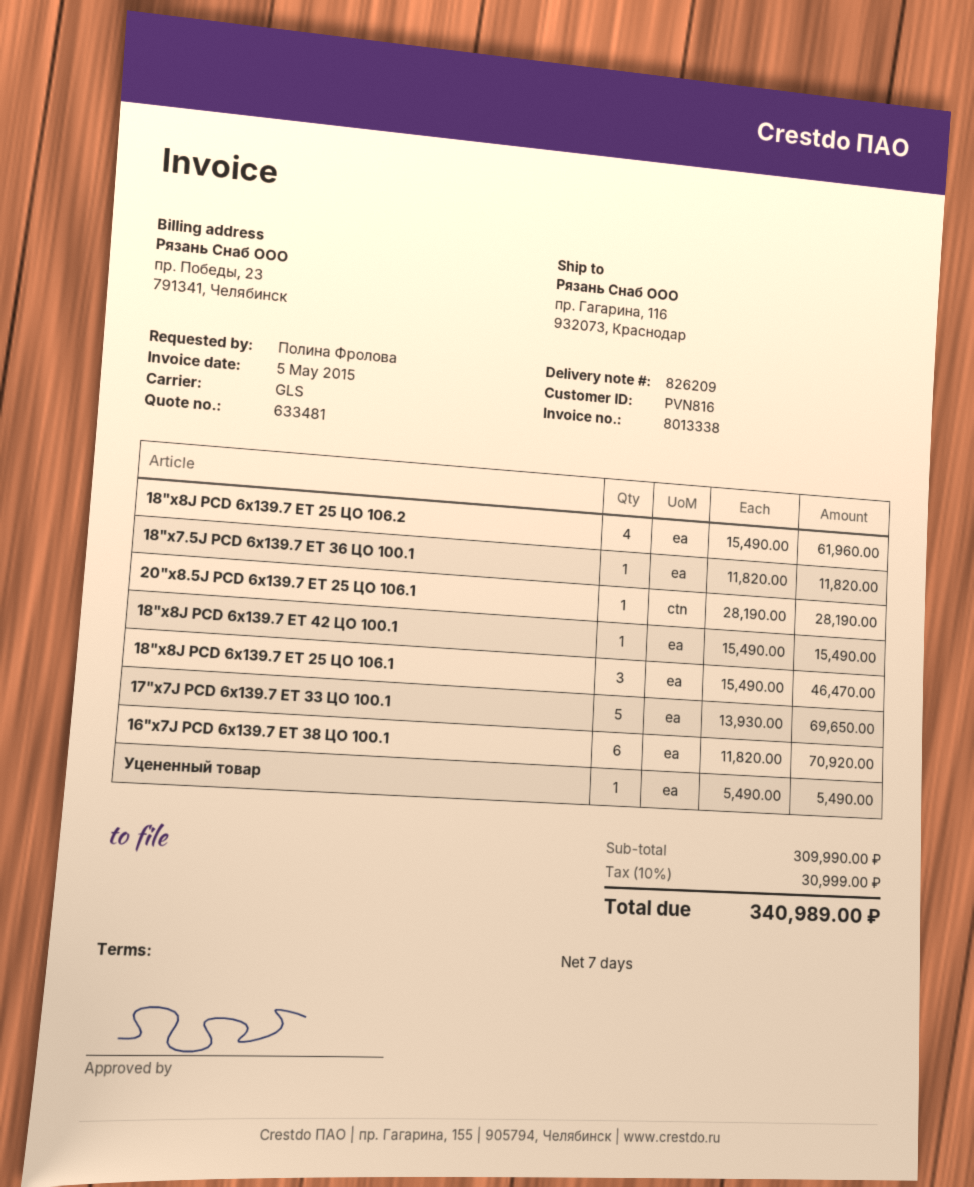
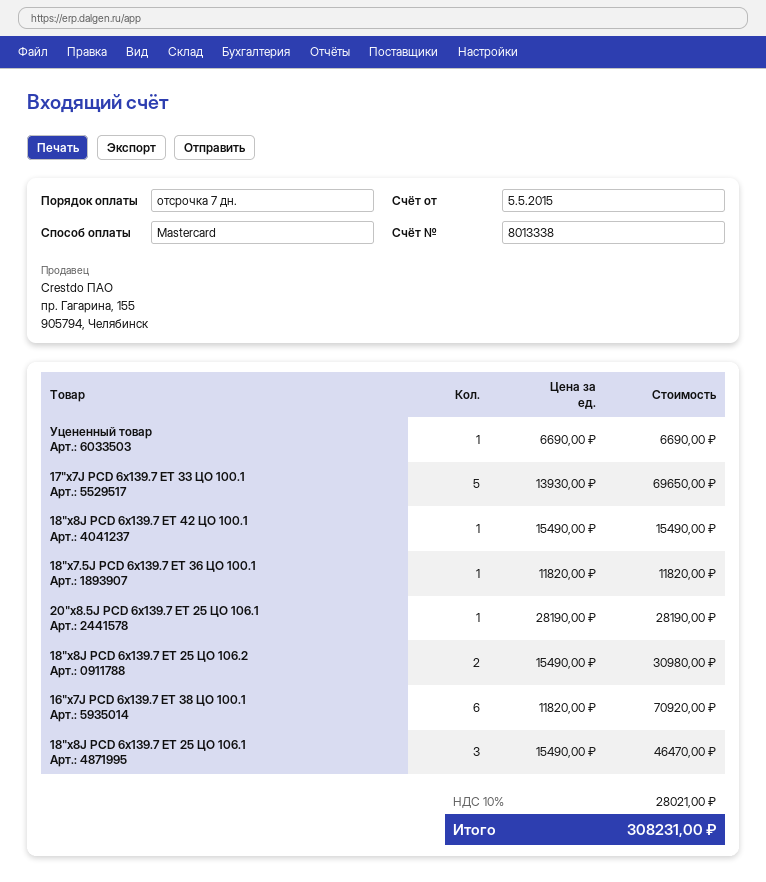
18"x8J PCD 6x139.7 ЕТ 25 ЦО 106.2: 4 x 15490.00 = 61960.00 -> 2 x 15490.00 = 30980.00
Уцененный товар: 1 x 5490.00 = 5490.00 -> 1 x 6690.00 = 6690.00
tax: 10% = 30999.00 -> 10% = 28021.00
total: 340989.00 -> 308231.00

